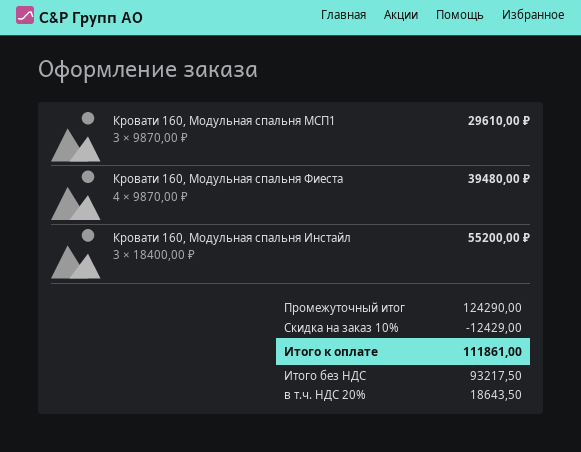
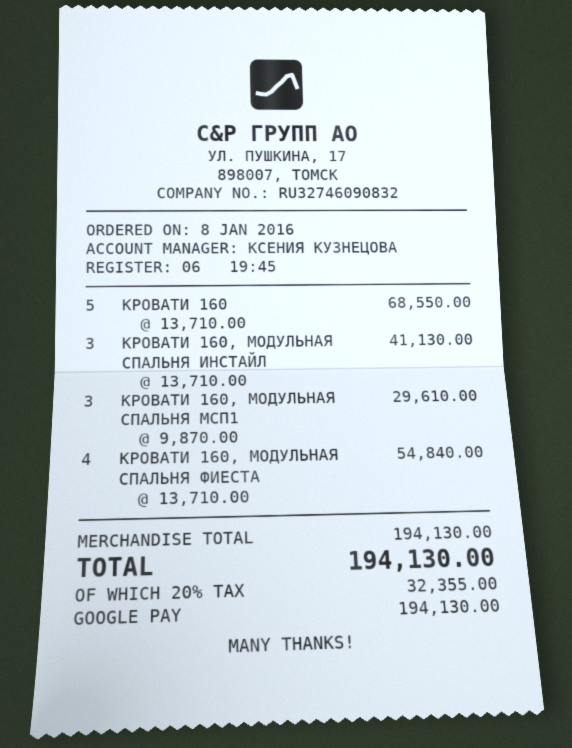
Кровати 160, Модульная спальня Фиеста: 4 x 9870.00 = 39480.00 -> 4 x 13710.00 = 54840.00
Кровати 160, Модульная спальня Инстайл: 3 x 18400.00 = 55200.00 -> 3 x 13710.00 = 41130.00
КРОВАТИ 160: none -> 5 x 13710.00 = 68550.00
subtotal: 124290.00 -> 194130.00
discount: 10% = 12429.00 -> none
tax: 20% = 18643.50 -> 20% = 32355.00
total: 111861.00 -> 194130.00

